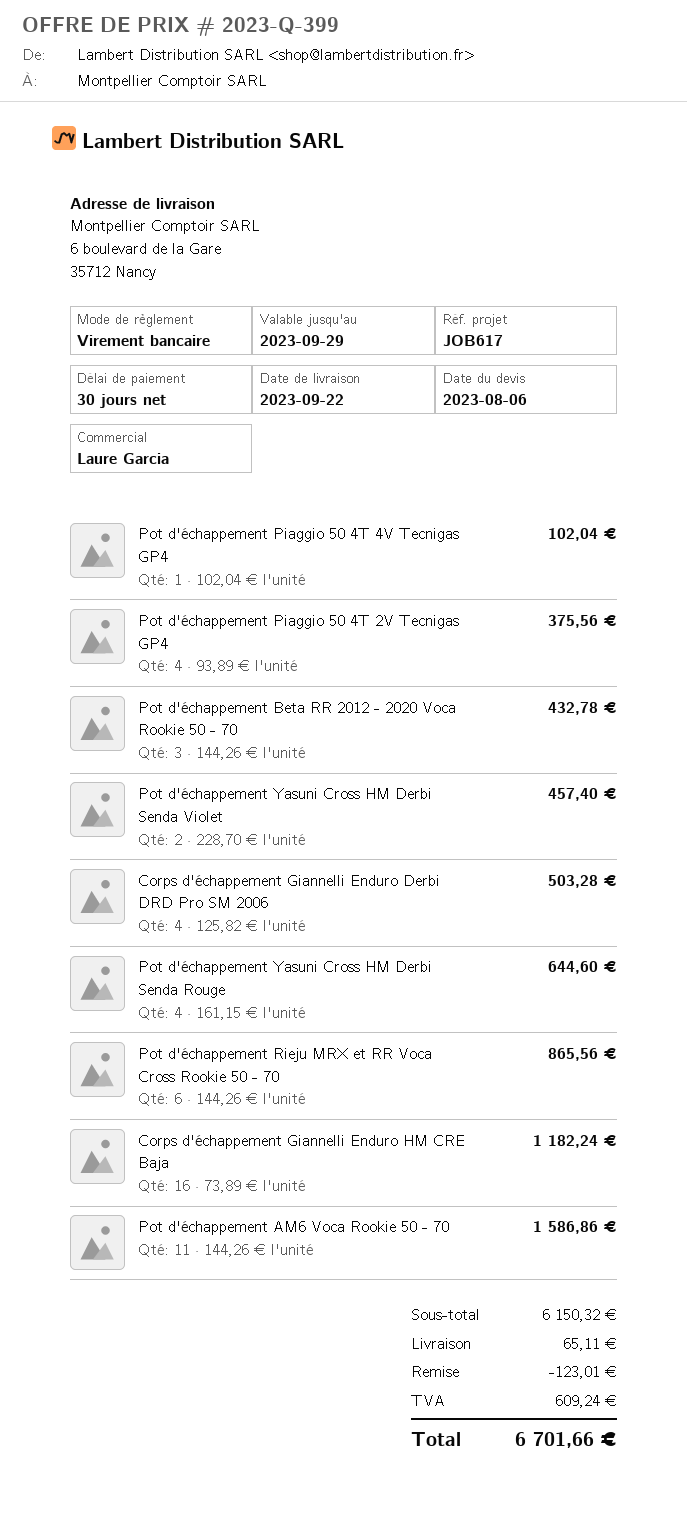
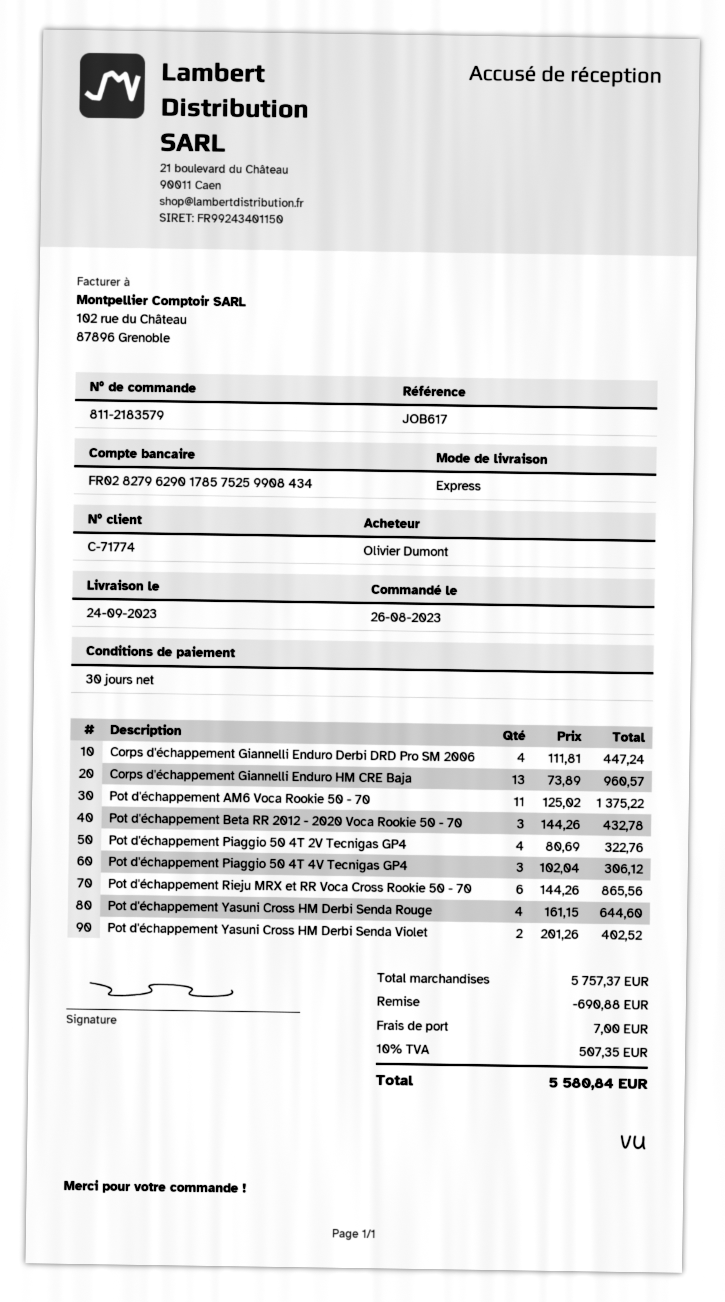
delivery date: 2023-09-22 -> 2023-09-24
Pot d'échappement Piaggio 50 4T 4V Tecnigas GP4: 1 x 102.04 = 102.04 -> 3 x 102.04 = 306.12
Pot d'échappement Piaggio 50 4T 2V Tecnigas GP4: 4 x 93.89 = 375.56 -> 4 x 80.69 = 322.76
Pot d'échappement Yasuni Cross HM Derbi Senda Violet: 2 x 228.70 = 457.40 -> 2 x 201.26 = 402.52
Corps d'échappement Giannelli Enduro Derbi DRD Pro SM 2006: 4 x 125.82 = 503.28 -> 4 x 111.81 = 447.24
Corps d'échappement Giannelli Enduro HM CRE Baja: 16 x 73.89 = 1182.24 -> 13 x 73.89 = 960.57
Pot d'échappement AM6 Voca Rookie 50 - 70: 11 x 144.26 = 1586.86 -> 11 x 125.02 = 1375.22
subtotal: 6150.32 -> 5757.37
discount: 123.01 -> 690.88
shipping: 65.11 -> 7.00
tax: 609.24 -> 507.35
total: 6701.66 -> 5580.84

